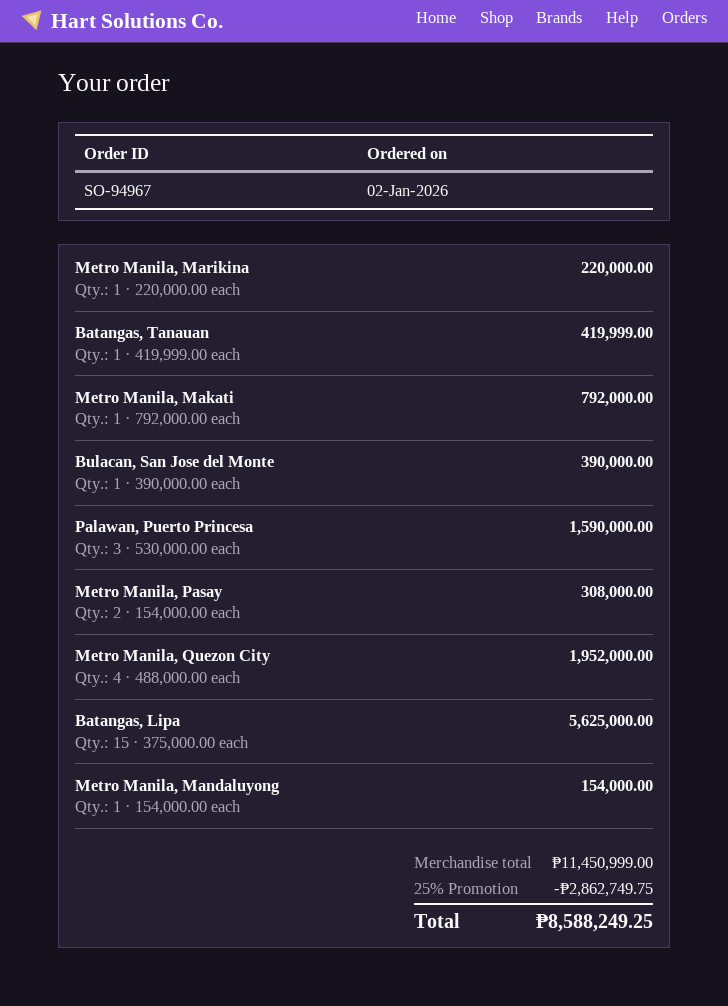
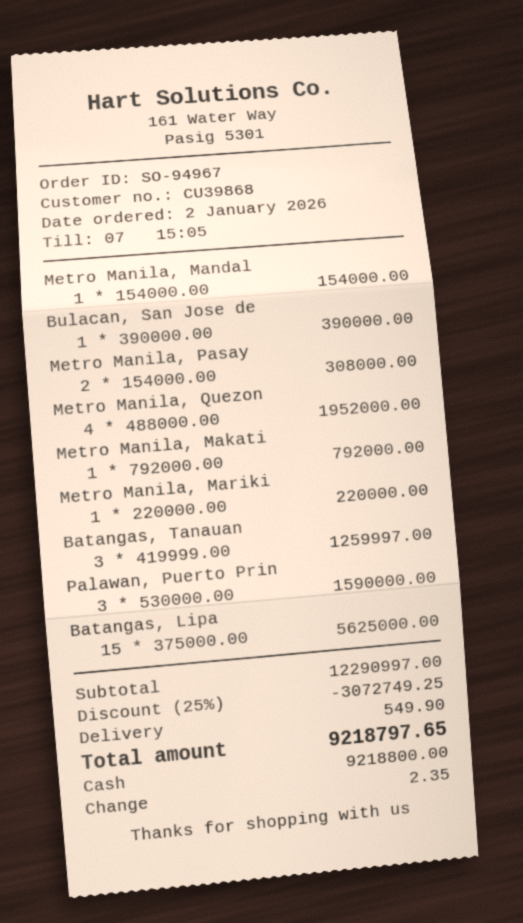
Batangas, Tanauan: 1 x 419999.00 = 419999.00 -> 3 x 419999.00 = 1259997.00
subtotal: 11450999.00 -> 12290997.00
discount: 25% = 2862749.75 -> 25% = 3072749.25
shipping: none -> 549.90
total: 8588249.25 -> 9218797.65

